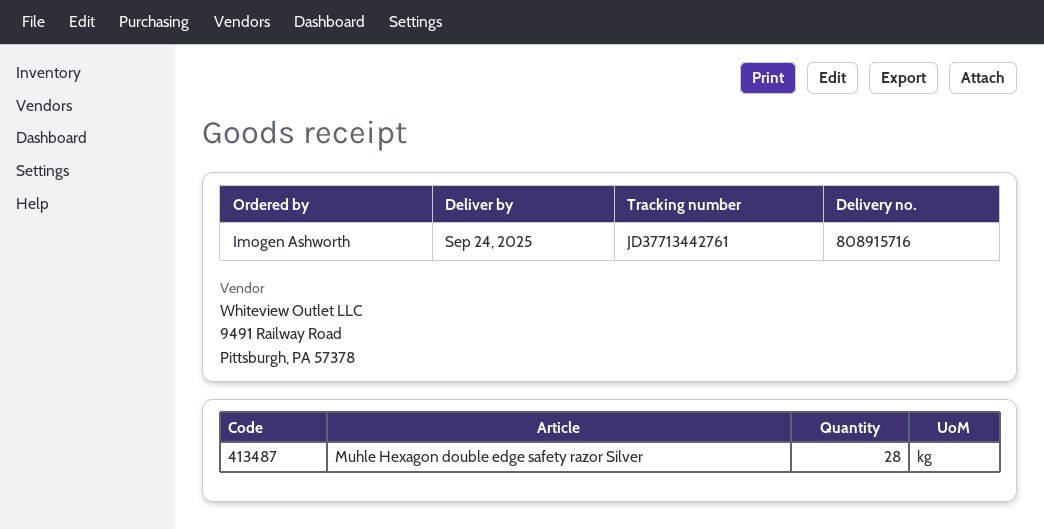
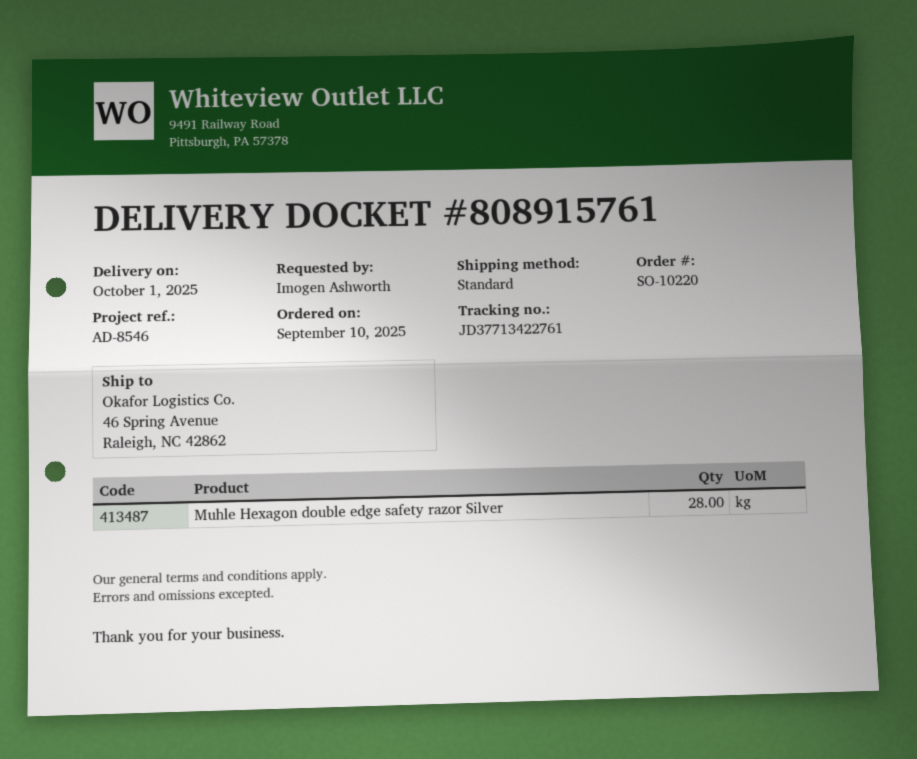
delivery note number: 808915716 -> 808915761
delivery date: 2025-09-24 -> 2025-10-01
tracking number: JD37713442761 -> JD37713422761

